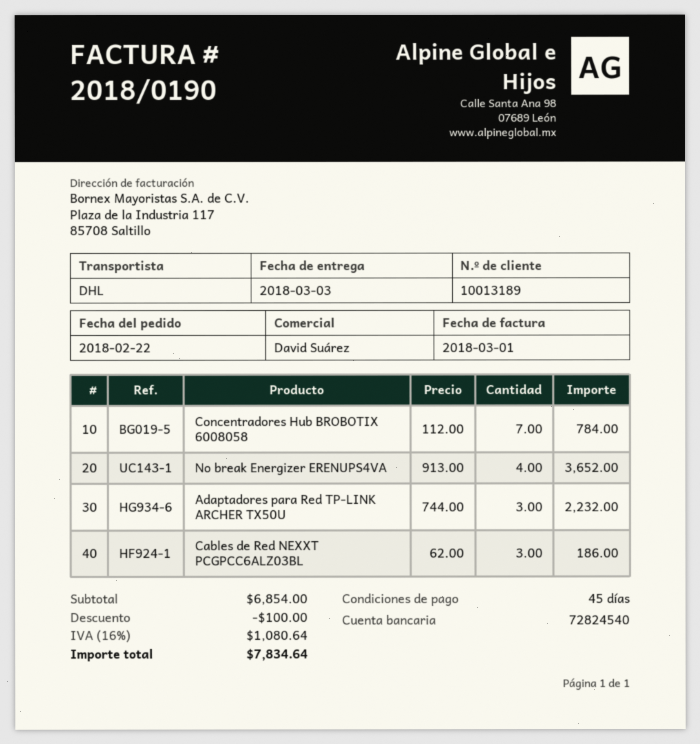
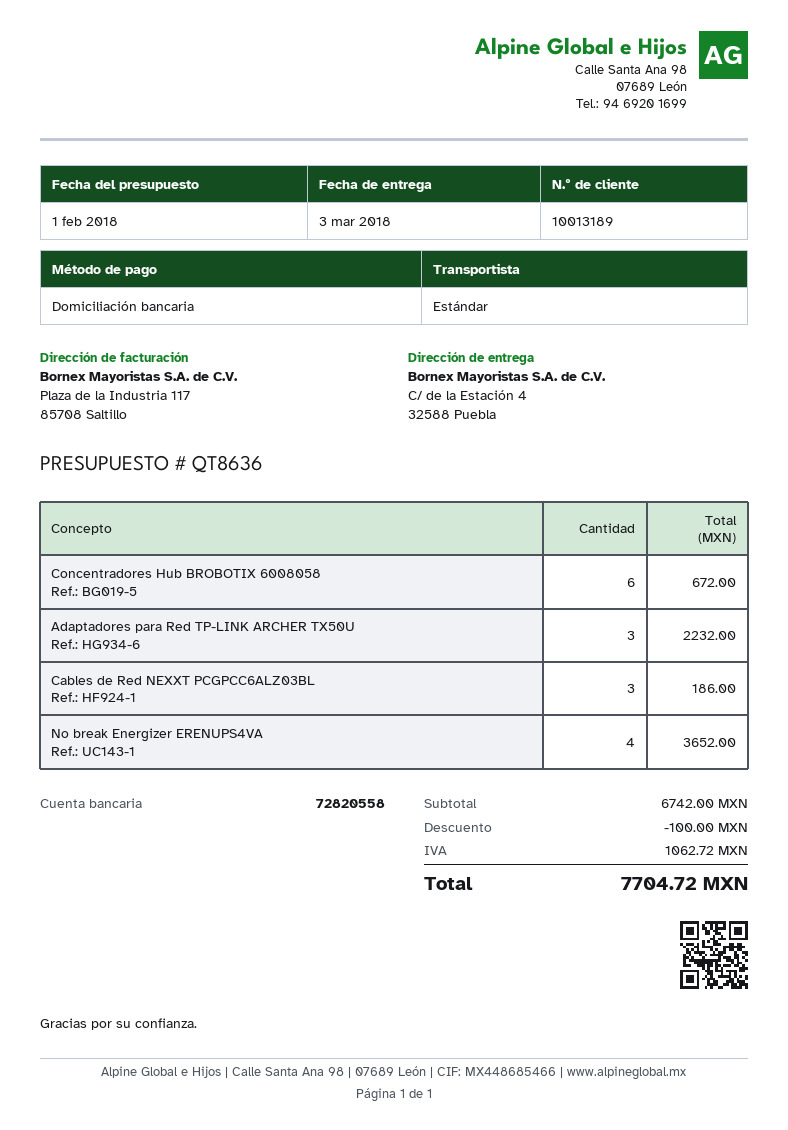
bank account: 72824540 -> 72820558
shipping method: DHL -> standard
Concentradores Hub BROBOTIX 6008058: 7 for 784.00 -> 6 for 672.00
subtotal: 6854.00 -> 6742.00
tax: 1080.64 -> 1062.72
total: 7834.64 -> 7704.72

